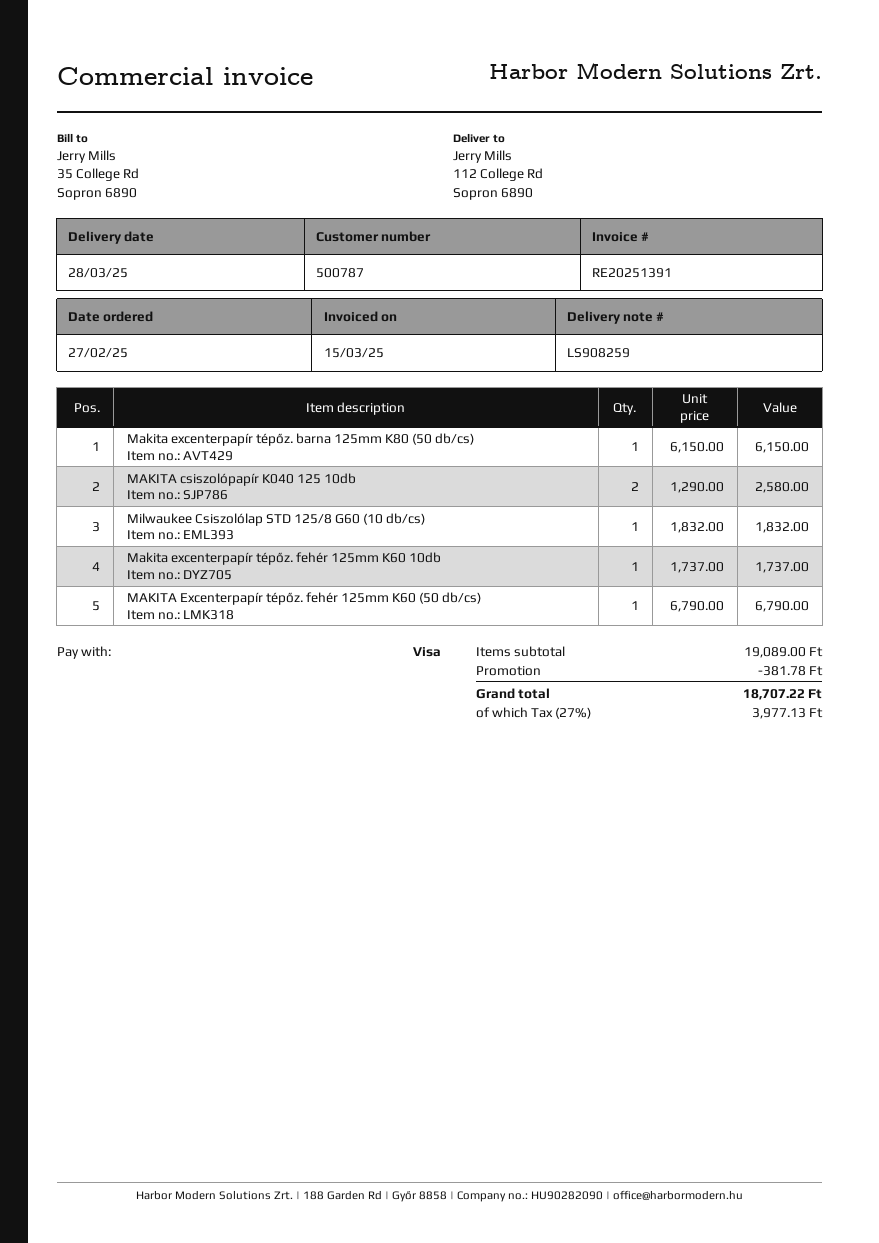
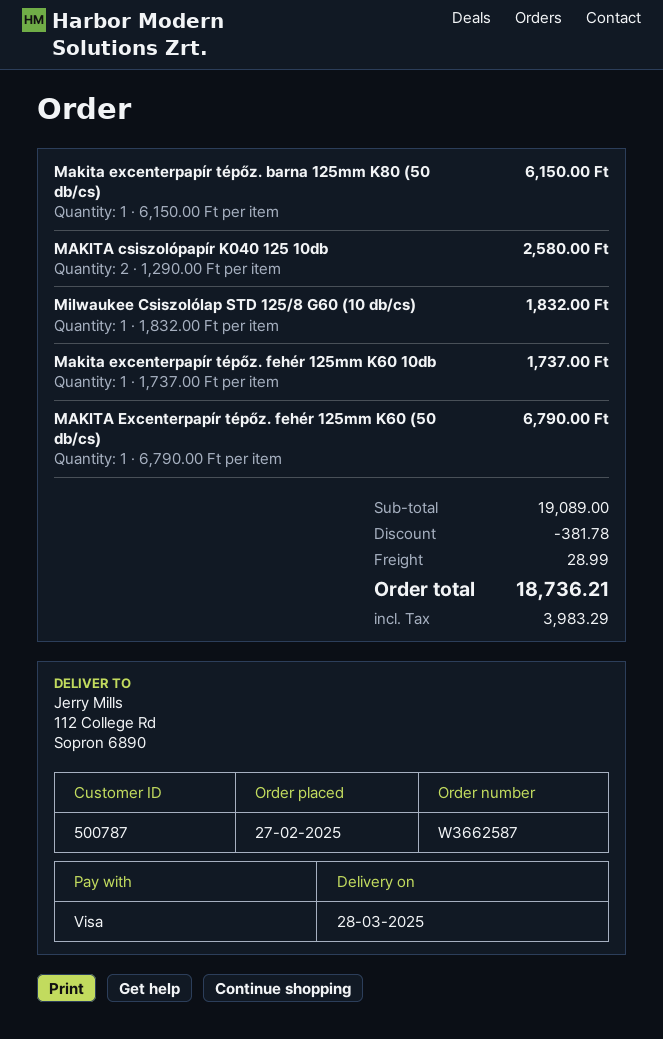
shipping: none -> 28.99
tax: 3977.13 -> 3983.29
total: 18707.22 -> 18736.21

